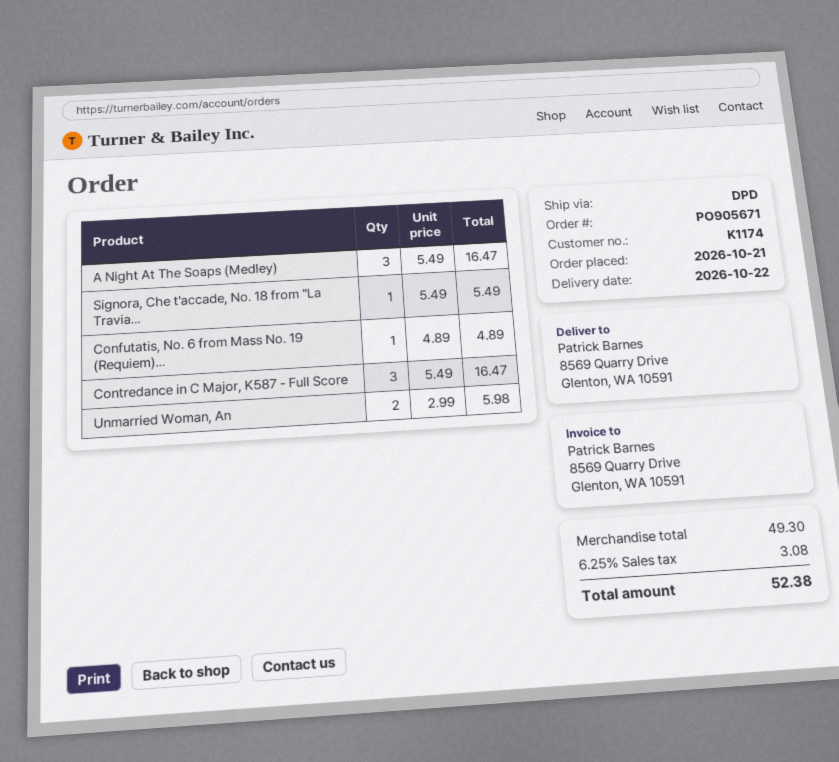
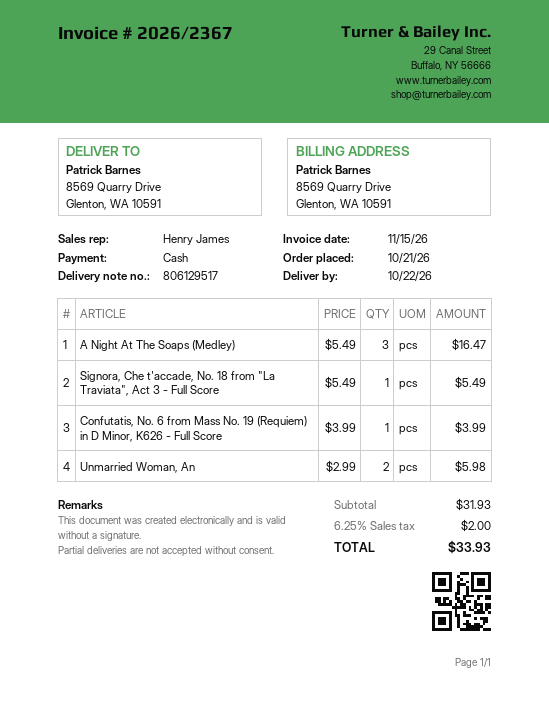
Confutatis, No. 6 from Mass No. 19 (Requiem)...: 1 x 4.89 = 4.89 -> 1 x 3.99 = 3.99
Contredance in C Major, K587 - Full Score: 3 x 5.49 = 16.47 -> none
subtotal: 49.30 -> 31.93
tax: 6.25% = 3.08 -> 6.25% = 2.00
total: 52.38 -> 33.93

